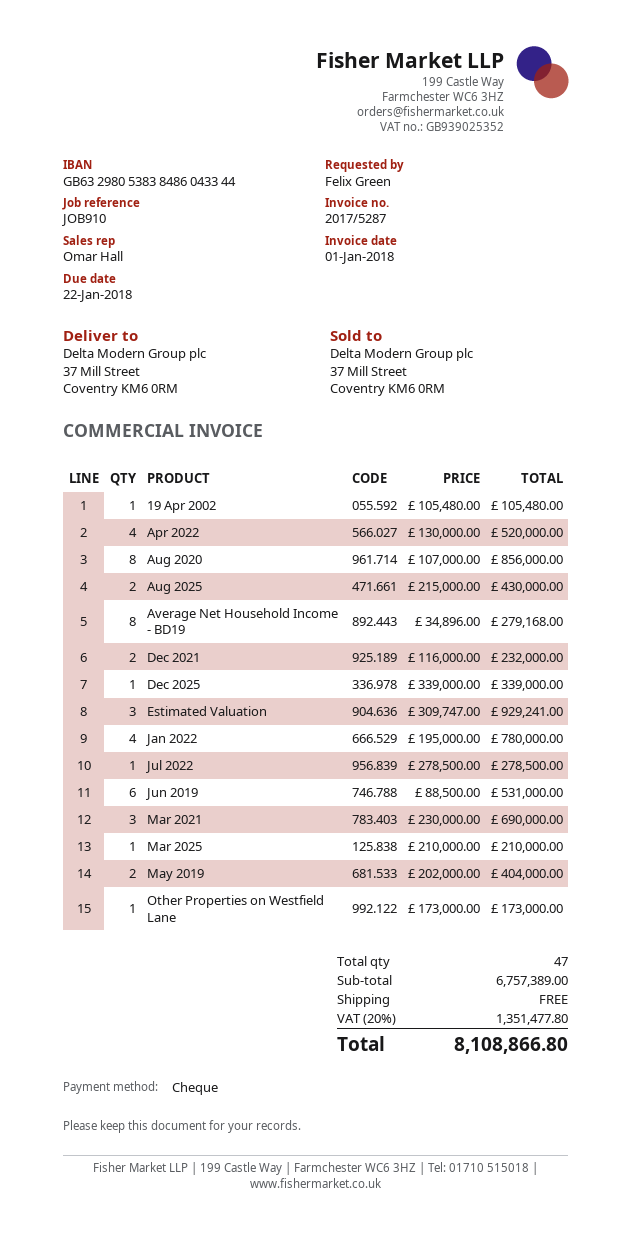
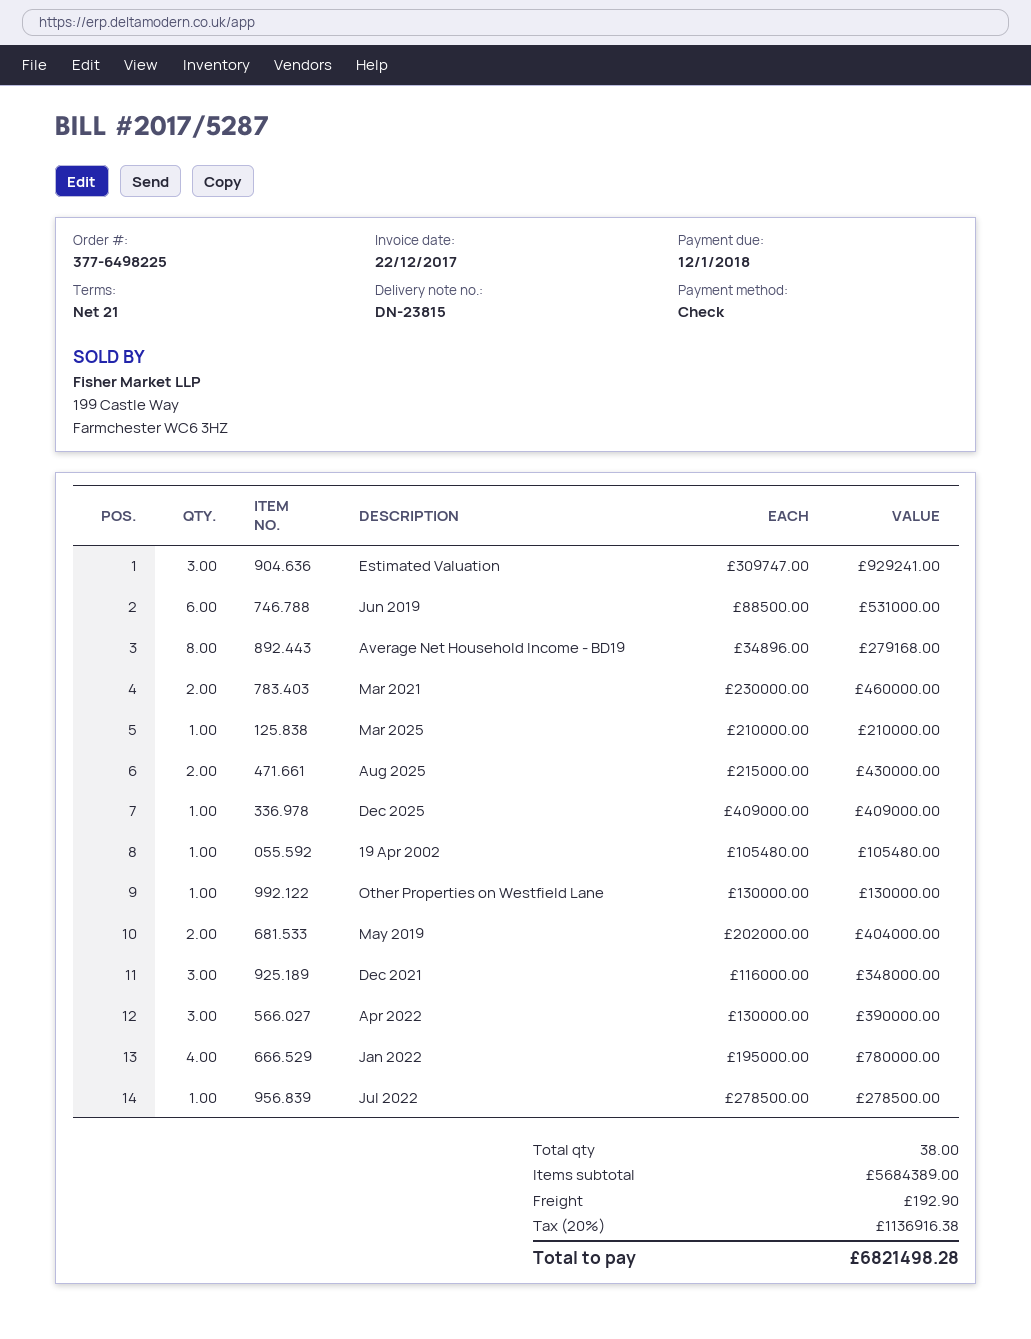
invoice date: 2018-01-01 -> 2017-12-22
due date: 2018-01-22 -> 2018-01-12
Apr 2022: 4 x 130000.00 = 520000.00 -> 3 x 130000.00 = 390000.00
Aug 2020: 8 x 107000.00 = 856000.00 -> none
Dec 2021: 2 x 116000.00 = 232000.00 -> 3 x 116000.00 = 348000.00
Dec 2025: 1 x 339000.00 = 339000.00 -> 1 x 409000.00 = 409000.00
Mar 2021: 3 x 230000.00 = 690000.00 -> 2 x 230000.00 = 460000.00
Other Properties on Westfield Lane: 1 x 173000.00 = 173000.00 -> 1 x 130000.00 = 130000.00
total quantity: 47 -> 38
subtotal: 6757389.00 -> 5684389.00
shipping: 0.00 -> 192.90
tax: 20% = 1351477.80 -> 20% = 1136916.38
total: 8108866.80 -> 6821498.28

